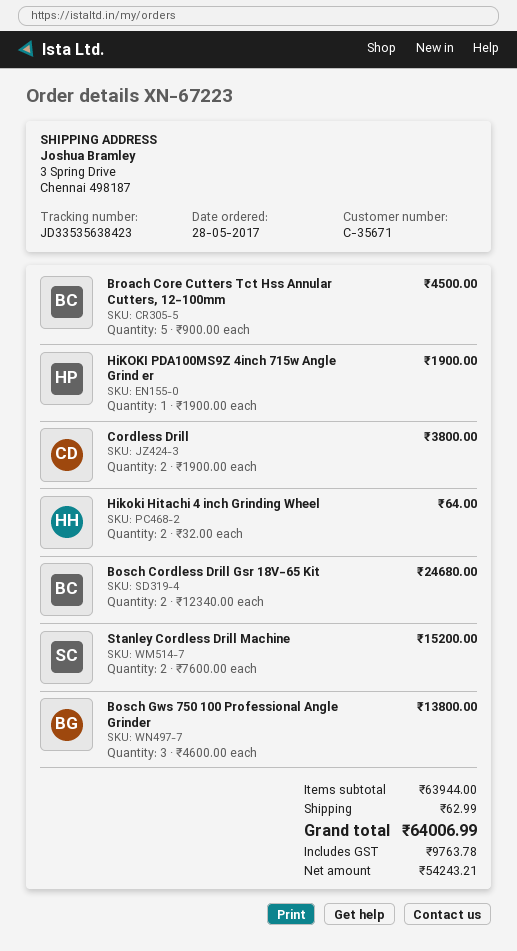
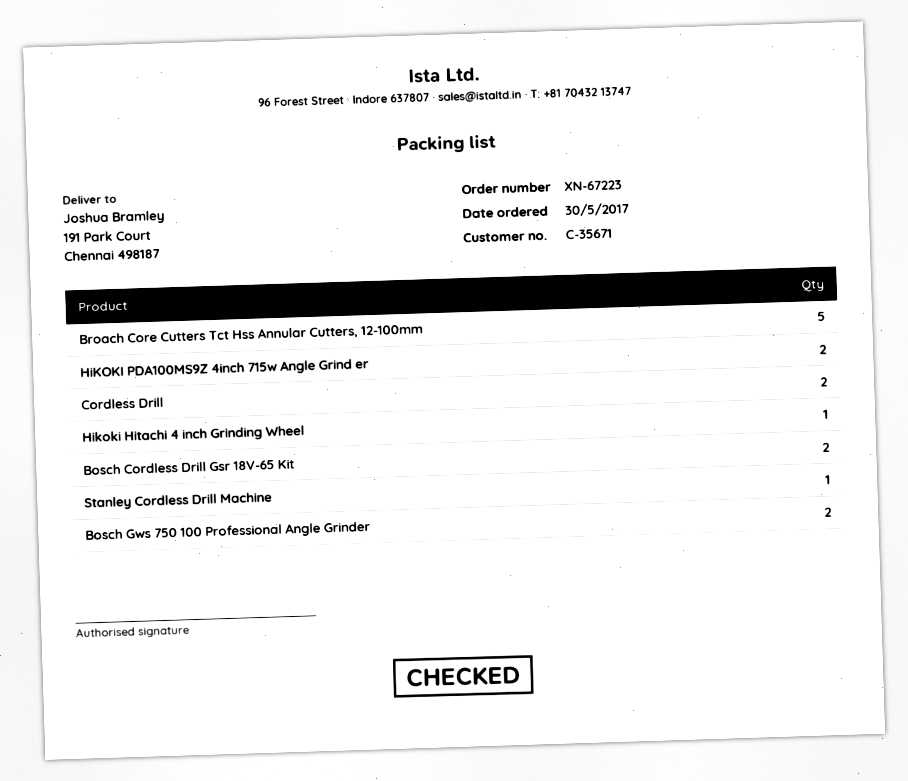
order date: 2017-05-28 -> 2017-05-30
ship to: 3 Spring Drive, Chennai 498187 -> 191 Park Court, Chennai 498187
HiKOKI PDA100MS9Z 4inch 715w Angle Grind er: 1 -> 2
Hikoki Hitachi 4 inch Grinding Wheel: 2 -> 1
Stanley Cordless Drill Machine: 2 -> 1
Bosch Gws 750 100 Professional Angle Grinder: 3 -> 2

